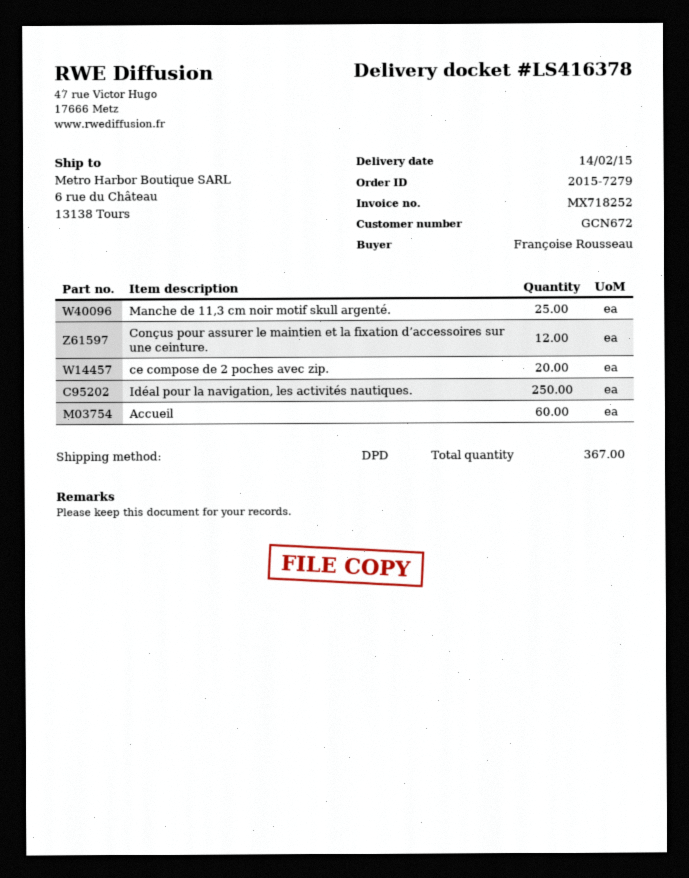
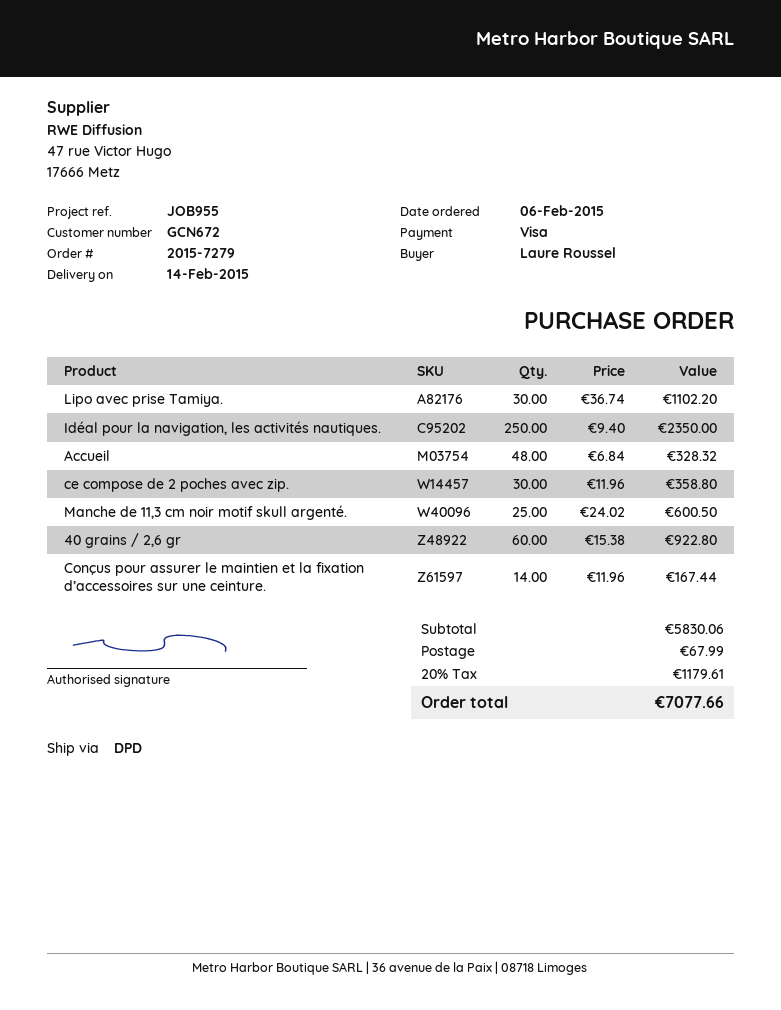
ordered by: Françoise Rousseau -> Laure Roussel
Conçus pour assurer le maintien et la fixation d’accessoires sur une ceinture.: 12 -> 14
ce compose de 2 poches avec zip.: 20 -> 30
Accueil: 60 -> 48
Lipo avec prise Tamiya.: none -> 30
40 grains / 2,6 gr: none -> 60

